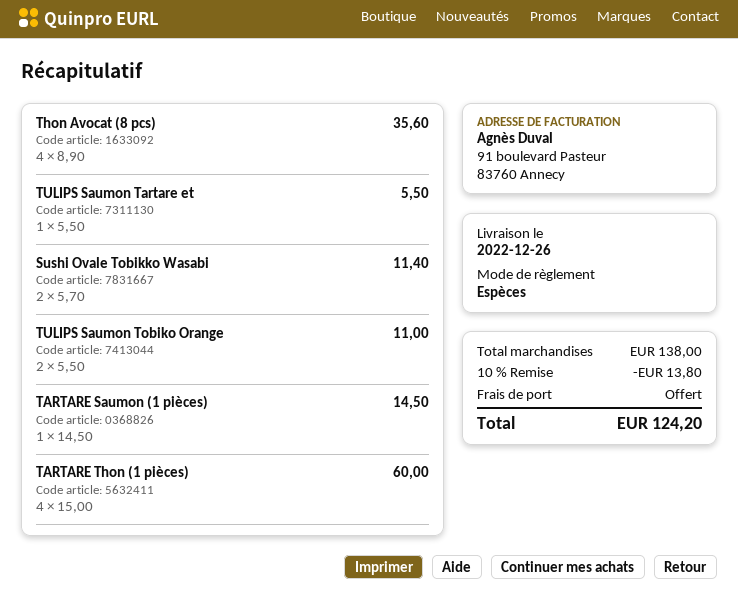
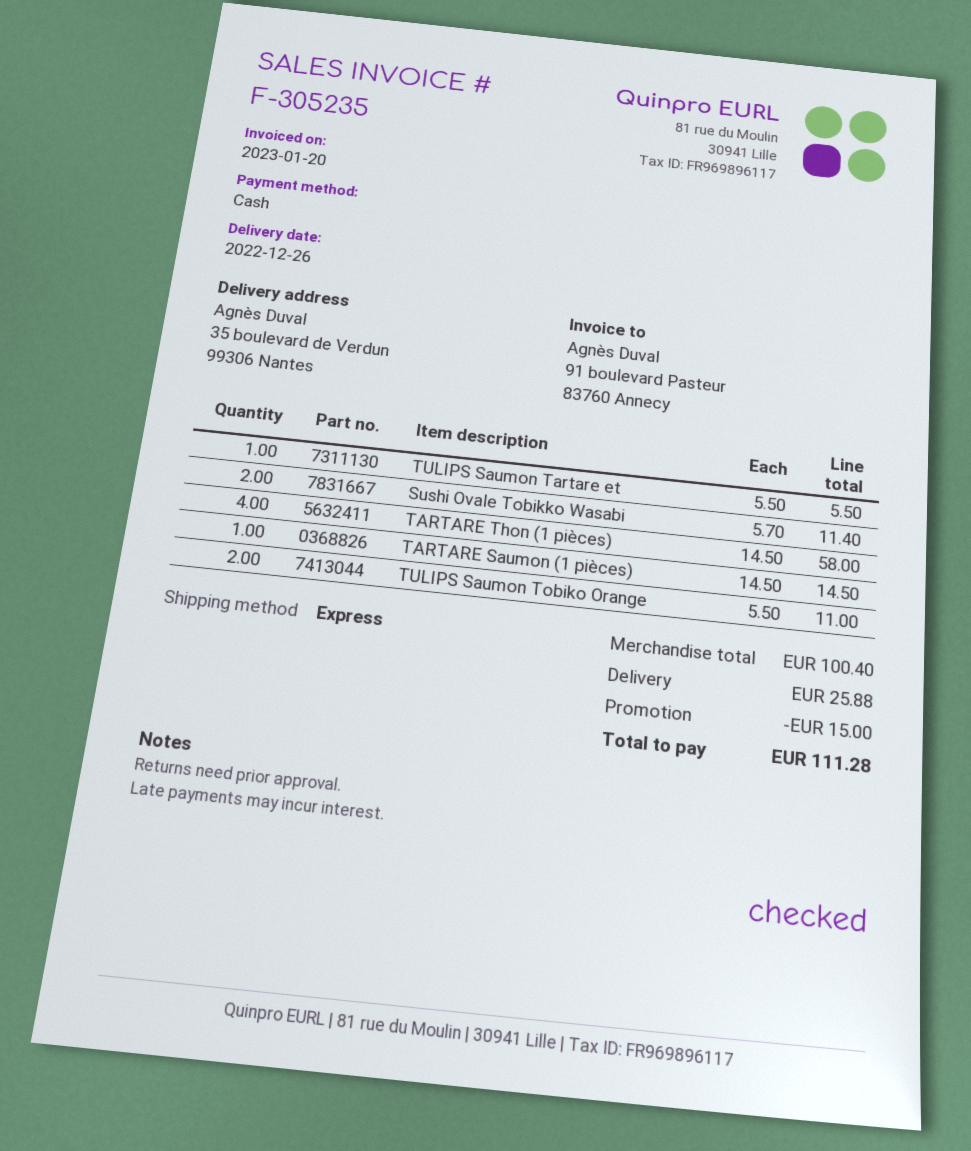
Thon Avocat (8 pcs): 4 x 8.90 = 35.60 -> none
TARTARE Thon (1 pièces): 4 x 15.00 = 60.00 -> 4 x 14.50 = 58.00
subtotal: 138.00 -> 100.40
discount: 13.80 -> 15.00
shipping: 0.00 -> 25.88
total: 124.20 -> 111.28

